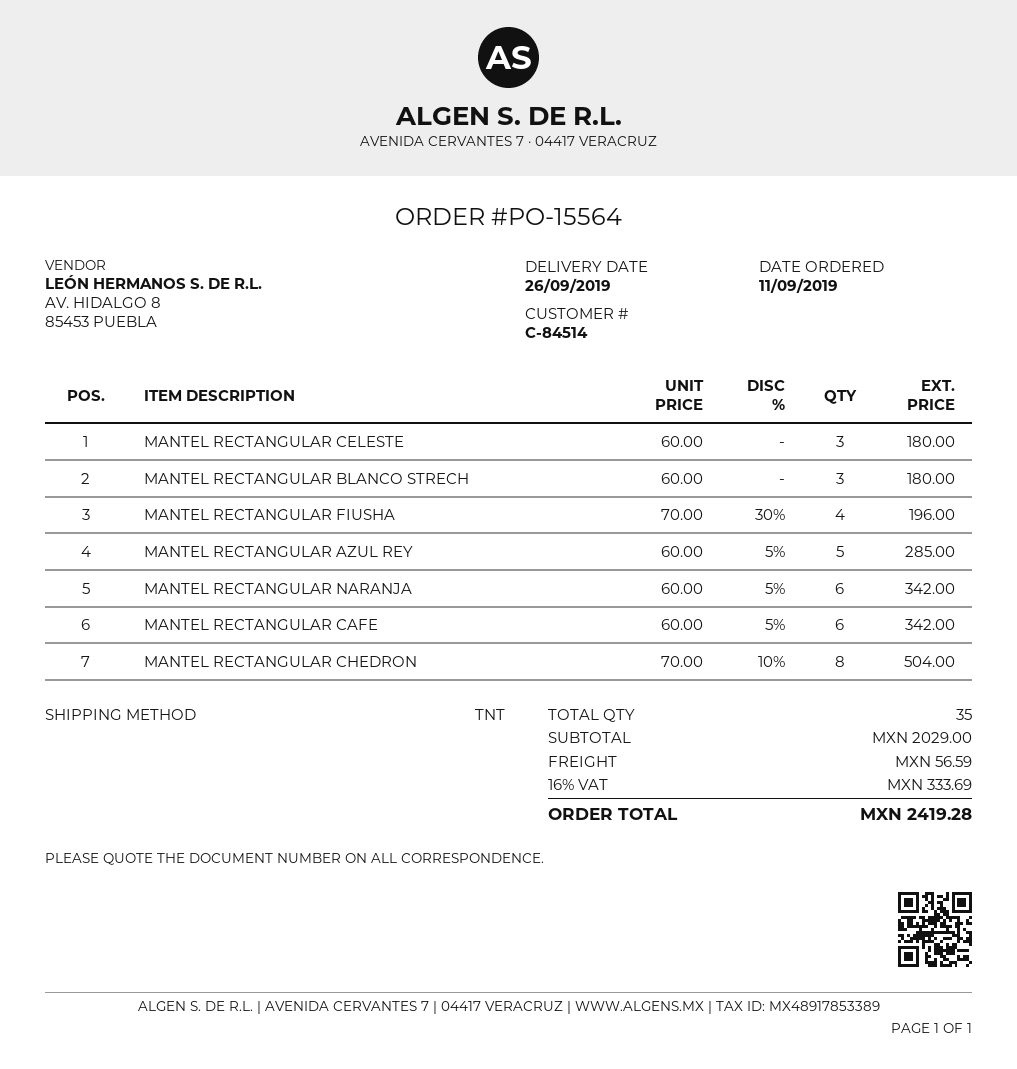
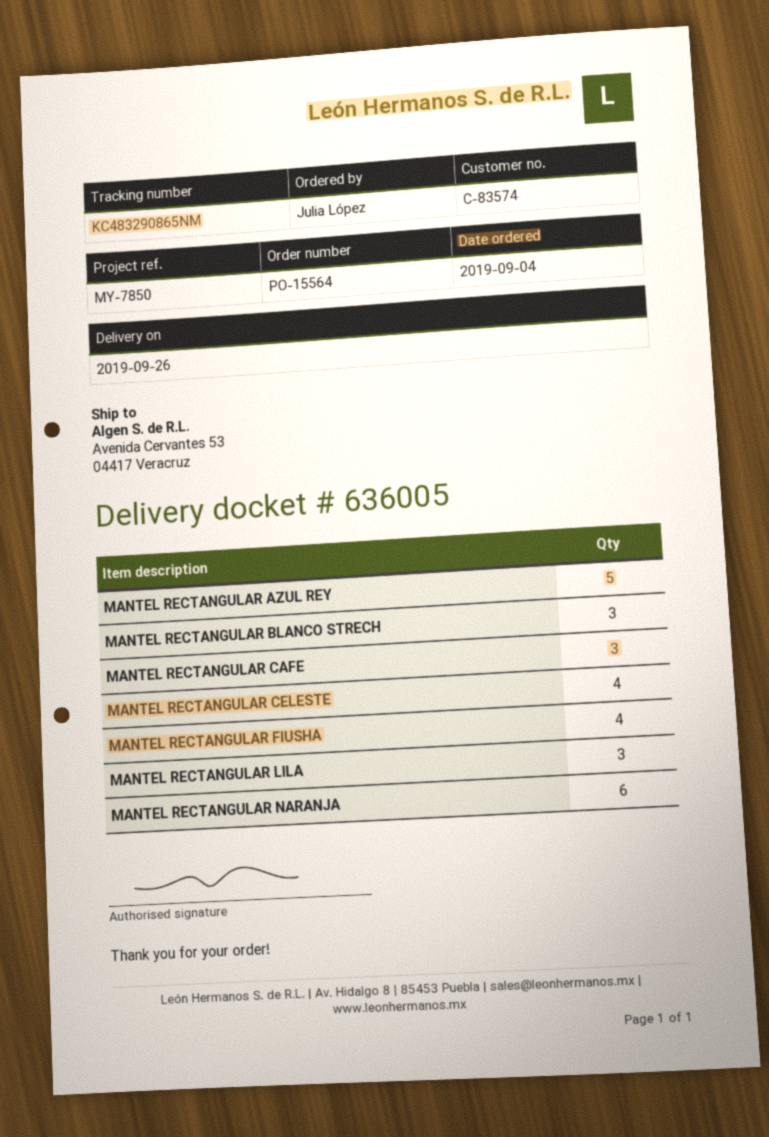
order date: 2019-09-11 -> 2019-09-04
customer number: C-84514 -> C-83574
MANTEL RECTANGULAR CELESTE: 3 -> 4
MANTEL RECTANGULAR CAFE: 6 -> 3
MANTEL RECTANGULAR CHEDRON: 8 -> none
MANTEL RECTANGULAR LILA: none -> 3

